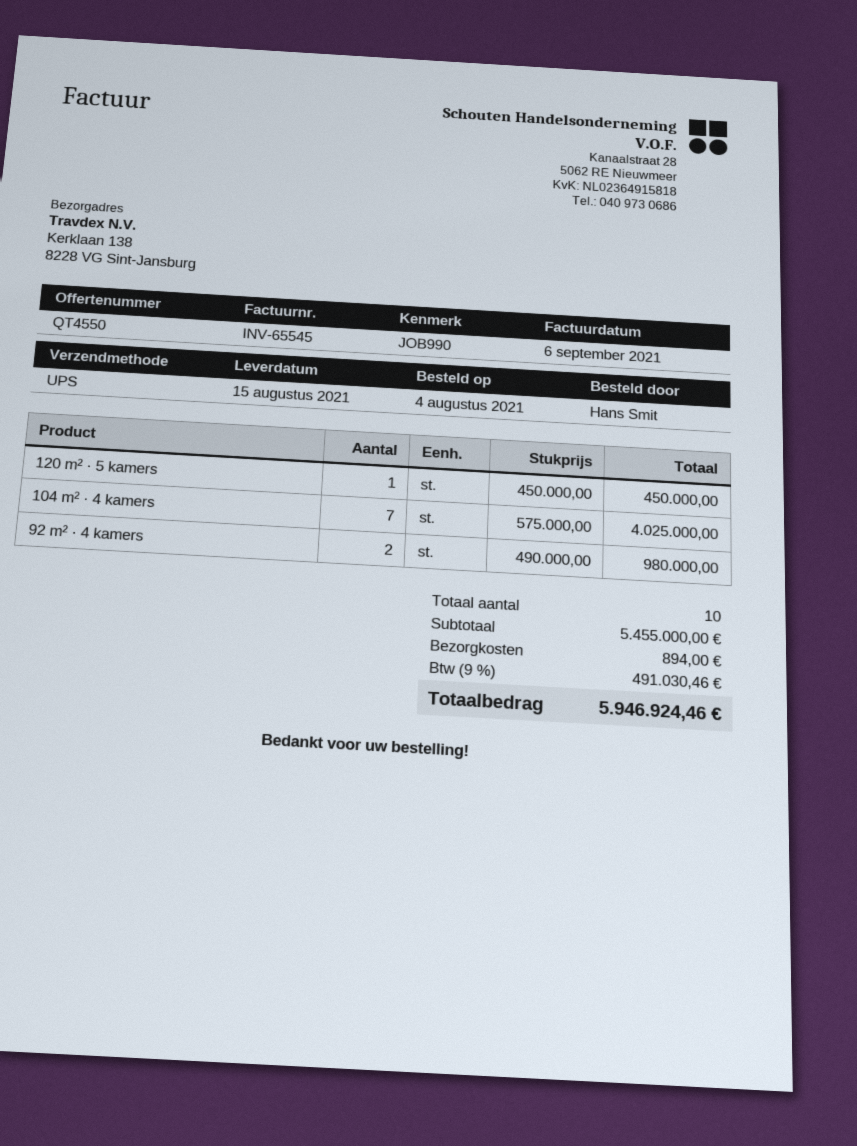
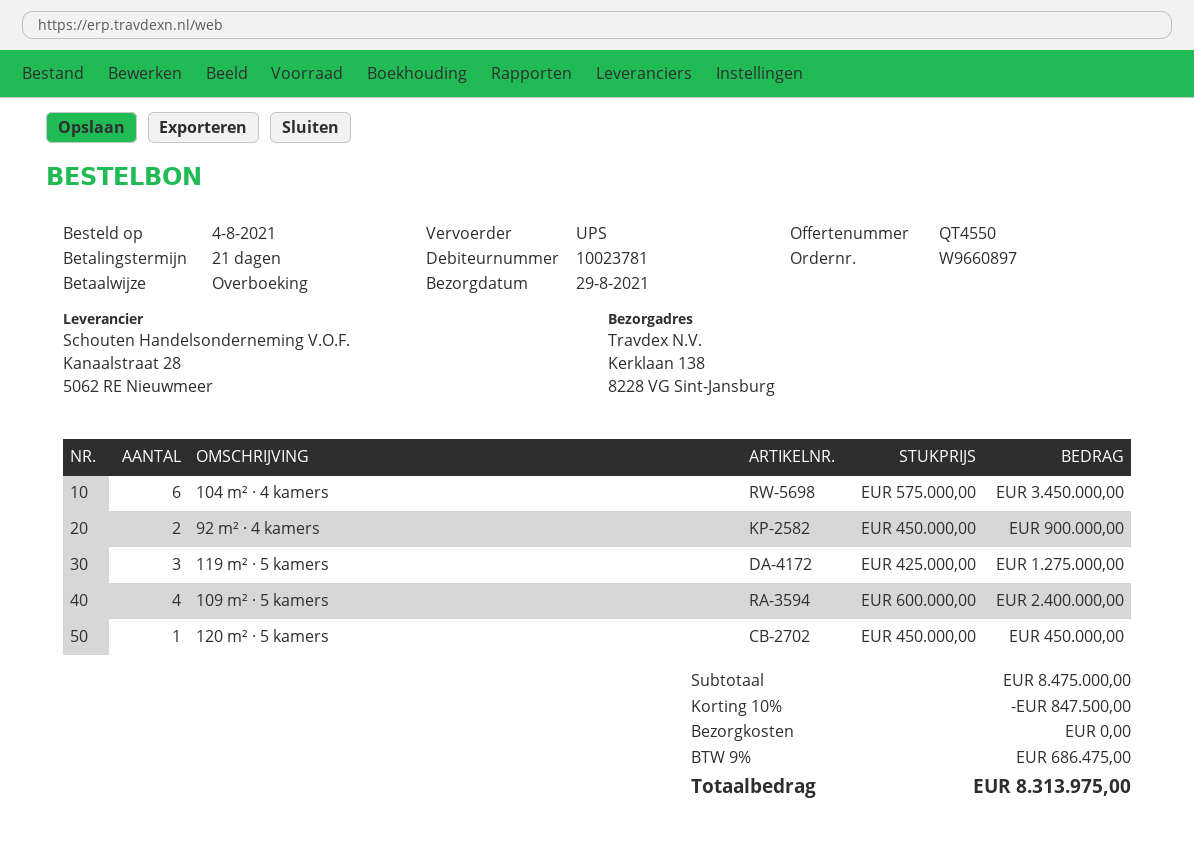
delivery date: 2021-08-15 -> 2021-08-29
104 m² · 4 kamers: 7 x 575000.00 = 4025000.00 -> 6 x 575000.00 = 3450000.00
92 m² · 4 kamers: 2 x 490000.00 = 980000.00 -> 2 x 450000.00 = 900000.00
119 m² · 5 kamers: none -> 3 x 425000.00 = 1275000.00
109 m² · 5 kamers: none -> 4 x 600000.00 = 2400000.00
subtotal: 5455000.00 -> 8475000.00
discount: none -> 10% = 847500.00
shipping: 894.00 -> 0.00
tax: 9% = 491030.46 -> 9% = 686475.00
total: 5946924.46 -> 8313975.00

